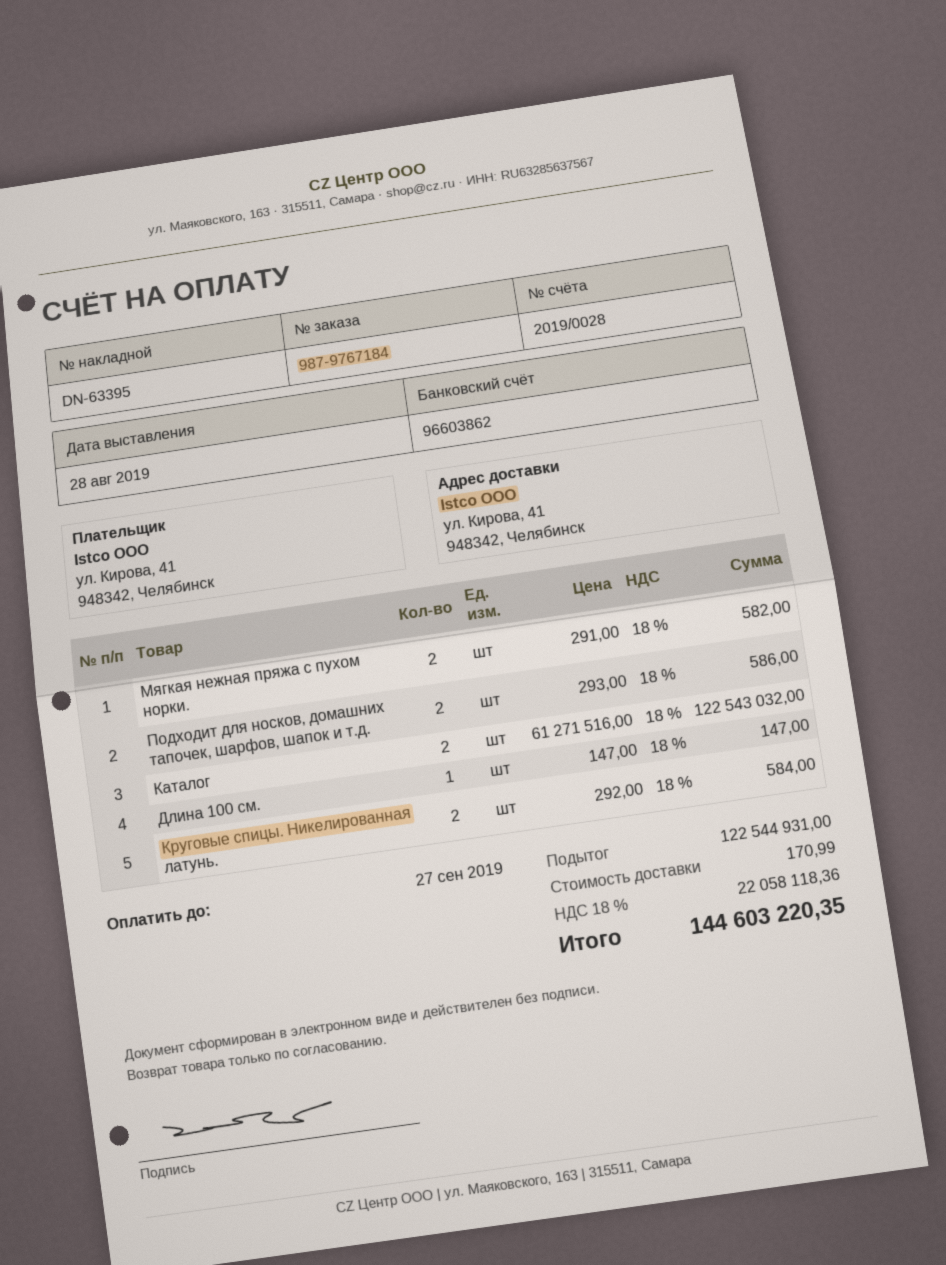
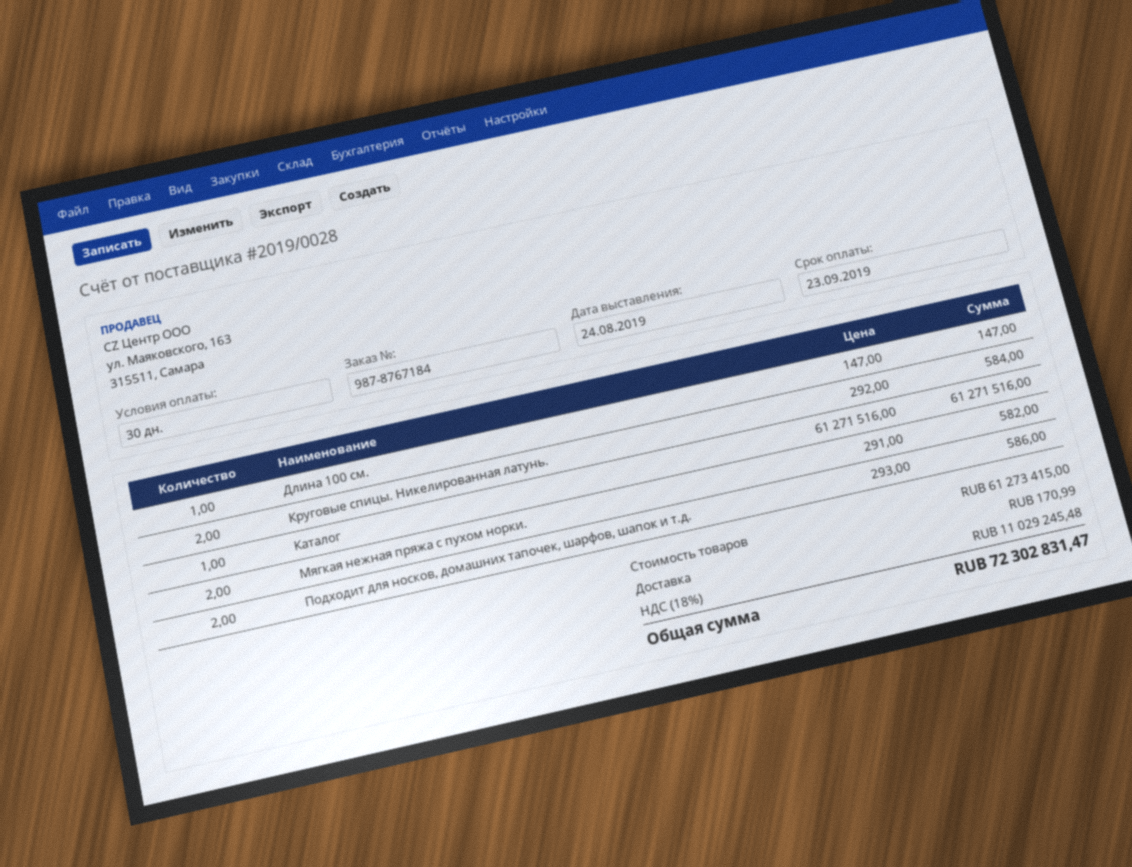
order number: 987-9767184 -> 987-8767184
invoice date: 2019-08-28 -> 2019-08-24
due date: 2019-09-27 -> 2019-09-23
Каталог: 2 x 61271516.00 = 122543032.00 -> 1 x 61271516.00 = 61271516.00
subtotal: 122544931.00 -> 61273415.00
tax: 18% = 22058118.36 -> 18% = 11029245.48
total: 144603220.35 -> 72302831.47

